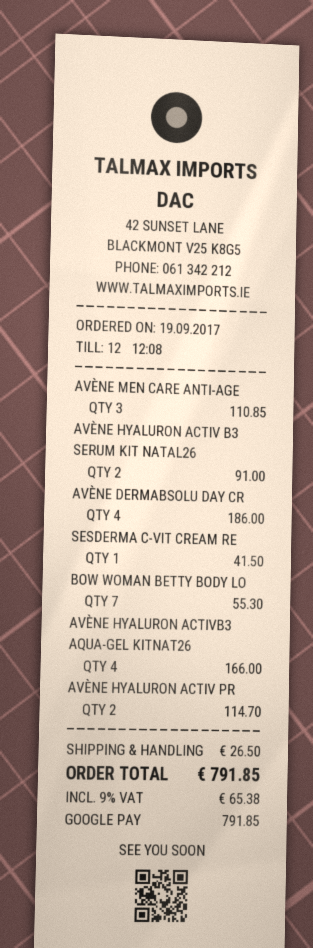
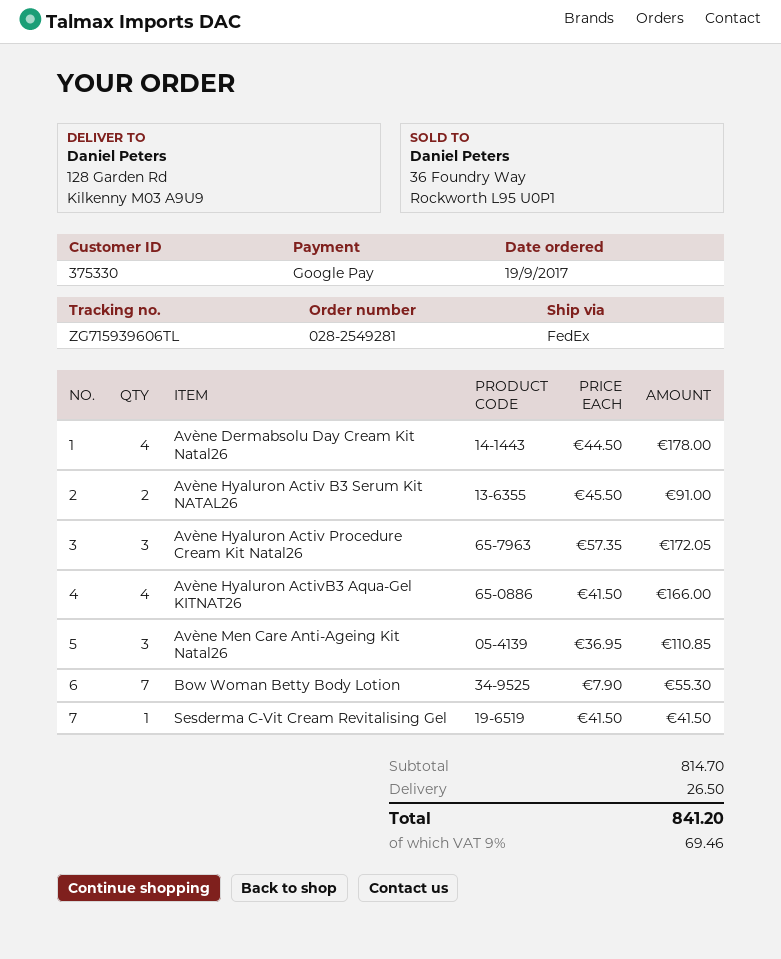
AVÈNE DERMABSOLU DAY CR: 4 for 186.00 -> 4 for 178.00
AVÈNE HYALURON ACTIV PR: 2 for 114.70 -> 3 for 172.05
tax: 9% = 65.38 -> 9% = 69.46
total: 791.85 -> 841.20

